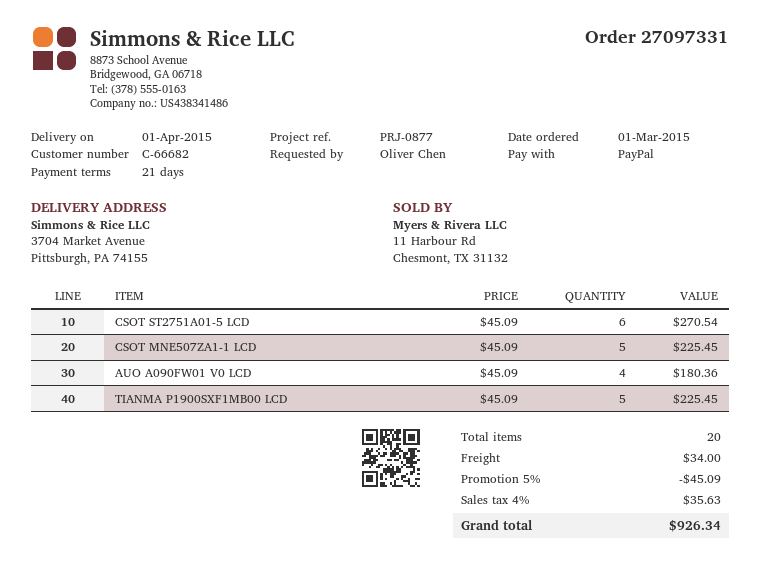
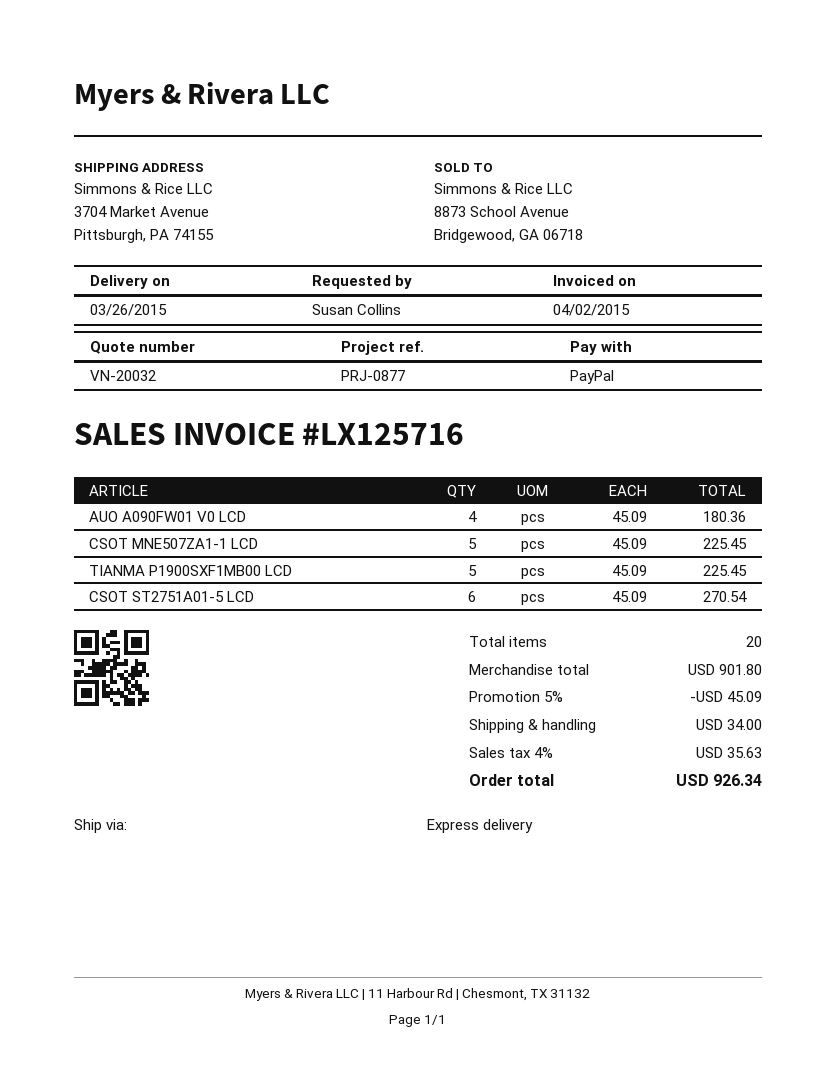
delivery date: 2015-04-01 -> 2015-03-26
ordered by: Oliver Chen -> Susan Collins

